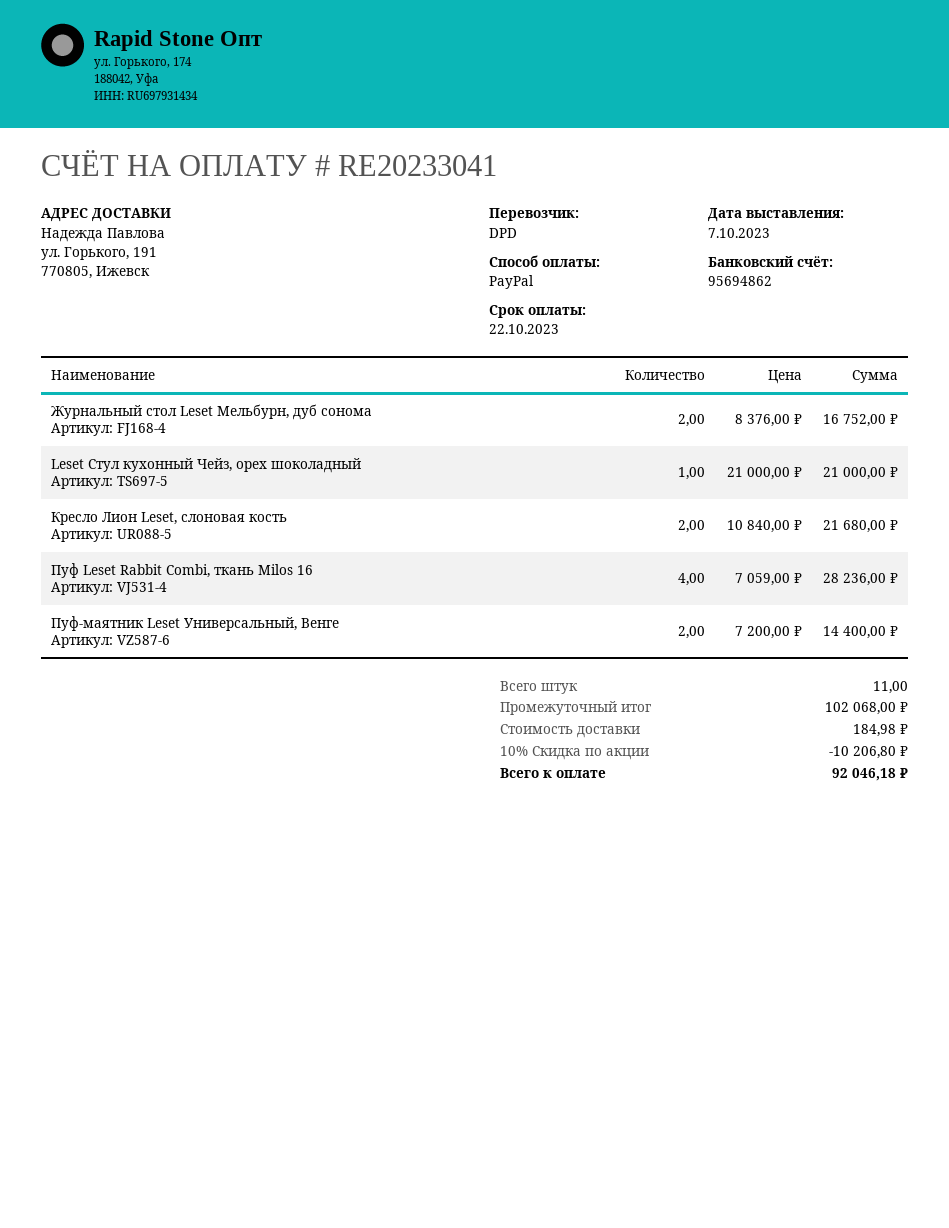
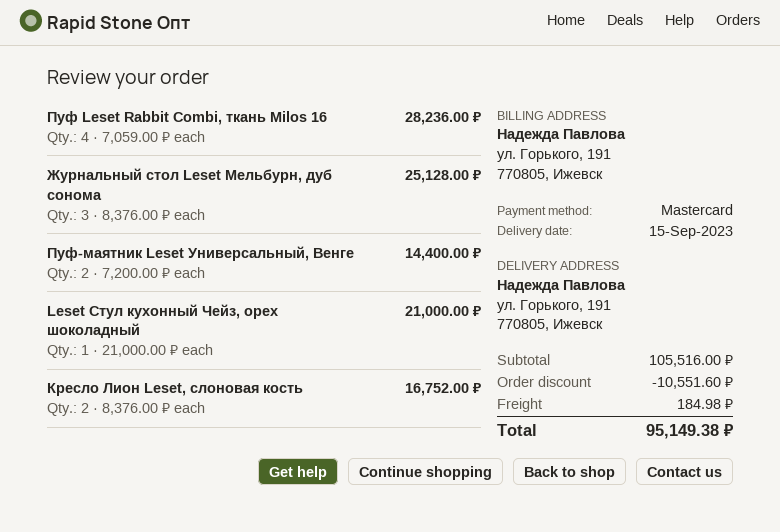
payment method: PayPal -> Mastercard
Журнальный стол Leset Мельбурн, дуб сонома: 2 x 8376.00 = 16752.00 -> 3 x 8376.00 = 25128.00
Кресло Лион Leset, слоновая кость: 2 x 10840.00 = 21680.00 -> 2 x 8376.00 = 16752.00
subtotal: 102068.00 -> 105516.00
discount: 10206.80 -> 10551.60
total: 92046.18 -> 95149.38

